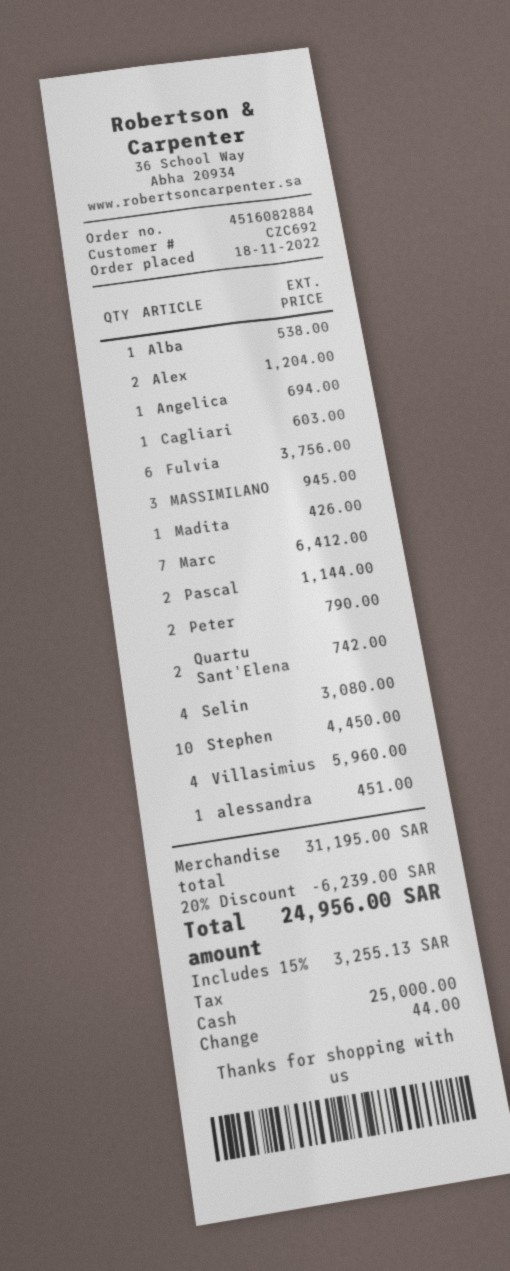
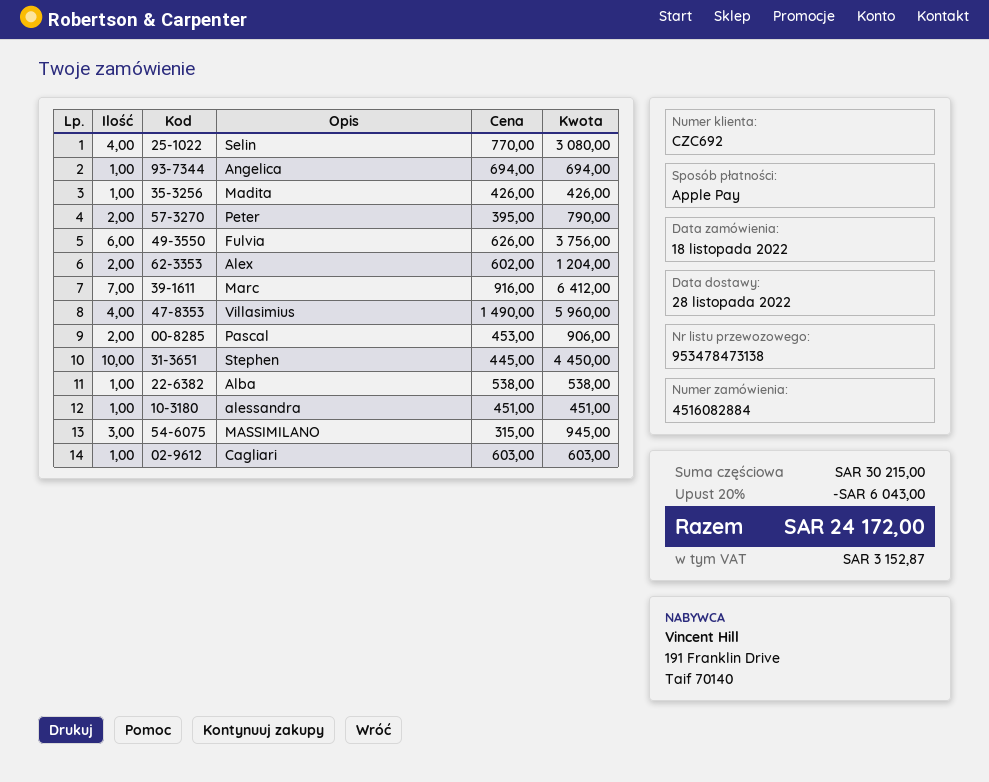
payment method: cash -> Apple Pay
Pascal: 2 for 1144.00 -> 2 for 906.00
Quartu Sant'Elena: 2 for 742.00 -> none
subtotal: 31195.00 -> 30215.00
discount: 20% = 6239.00 -> 20% = 6043.00
tax: 3255.13 -> 3152.87
total: 24956.00 -> 24172.00

